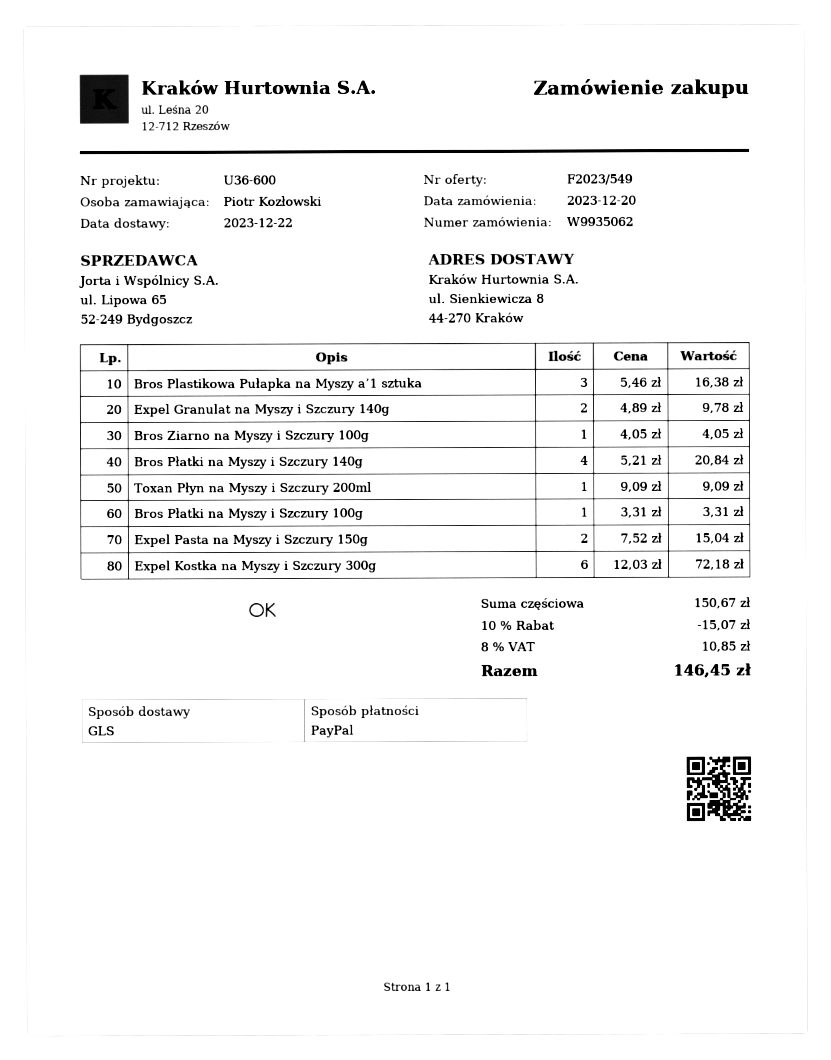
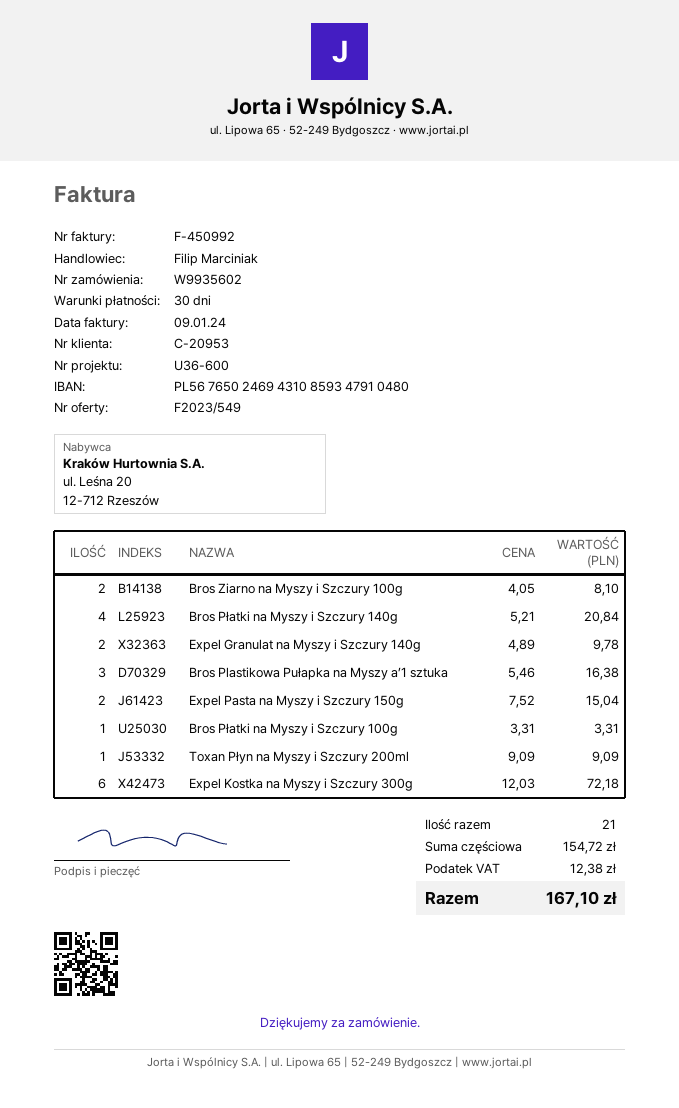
order number: W9935062 -> W9935602
Bros Ziarno na Myszy i Szczury 100g: 1 x 4.05 = 4.05 -> 2 x 4.05 = 8.10
subtotal: 150.67 -> 154.72
discount: 10% = 15.07 -> none
tax: 10.85 -> 12.38
total: 146.45 -> 167.10

